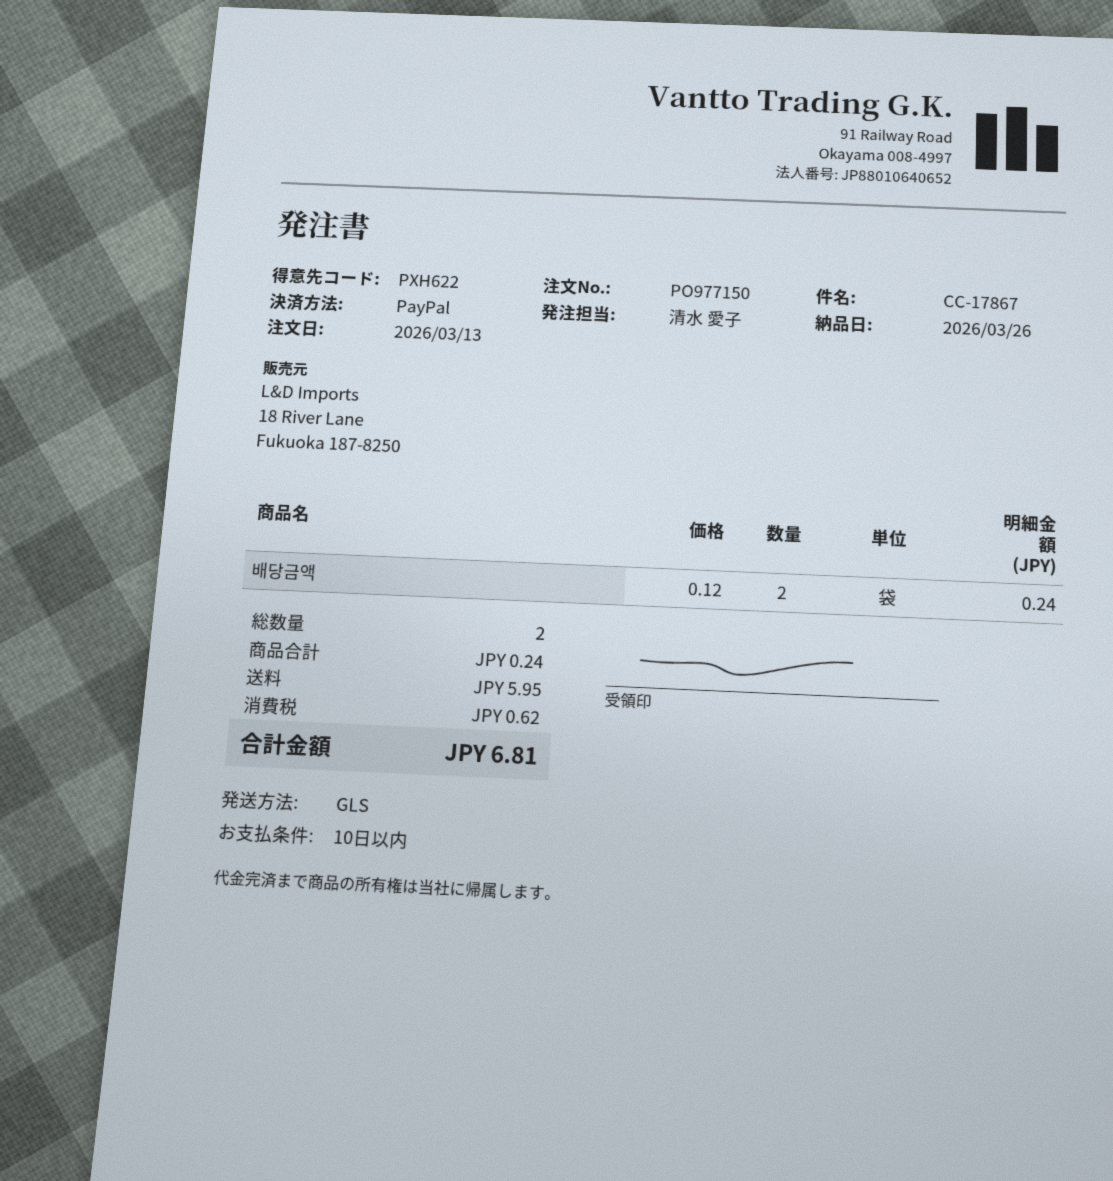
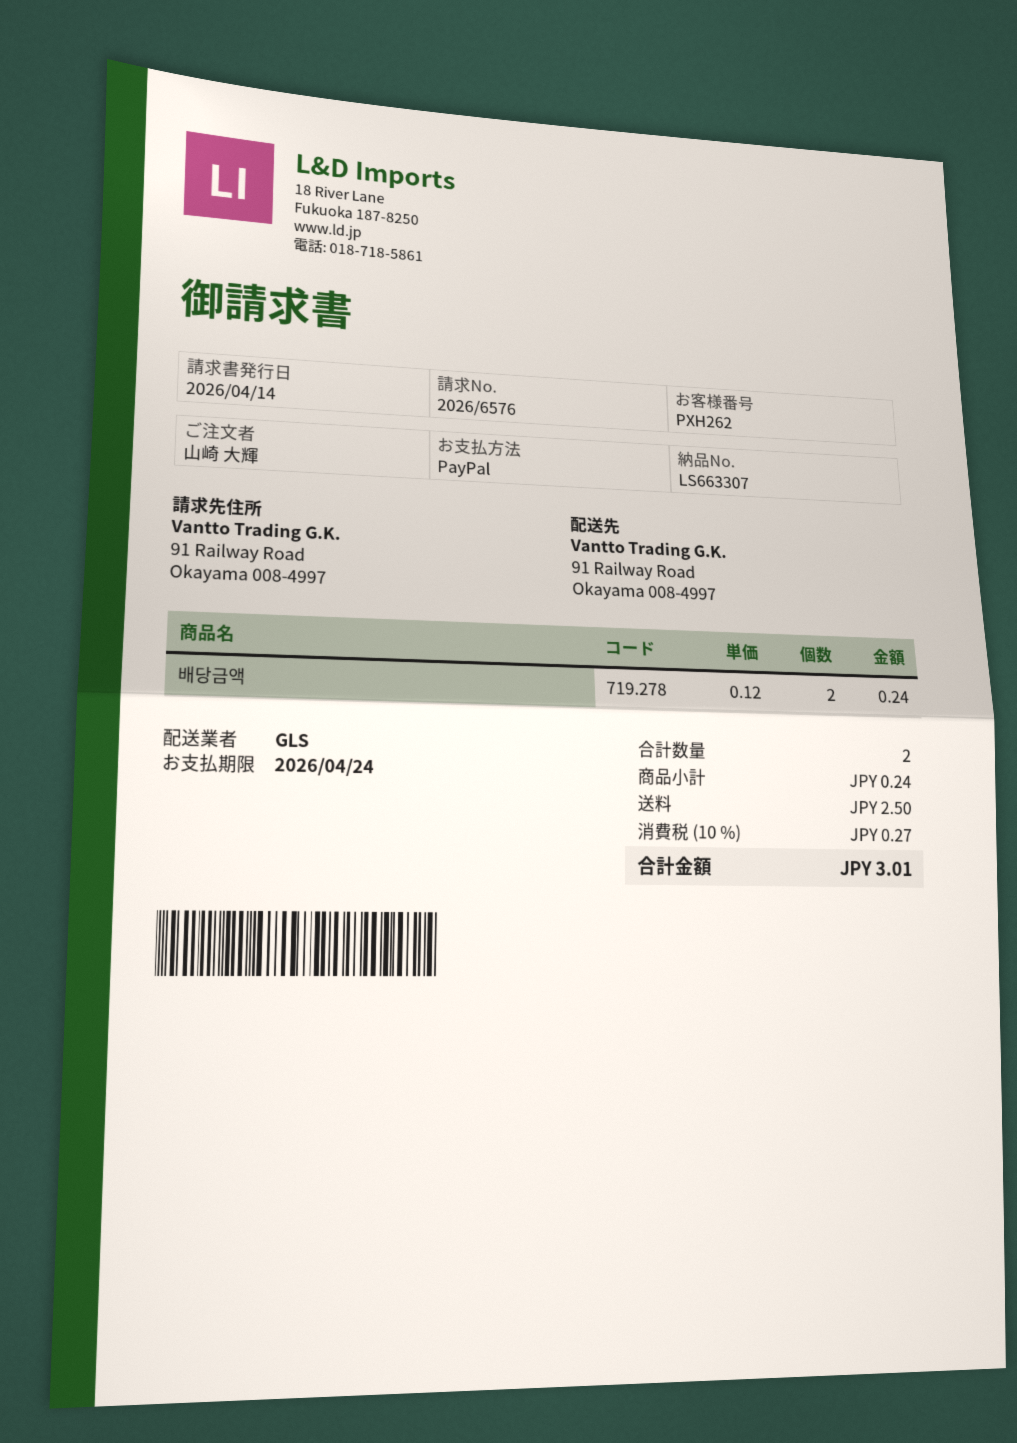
customer number: PXH622 -> PXH262
ordered by: 清水 愛子 -> 山崎 大輝
shipping: 5.95 -> 2.50
tax: 0.62 -> 0.27
total: 6.81 -> 3.01

